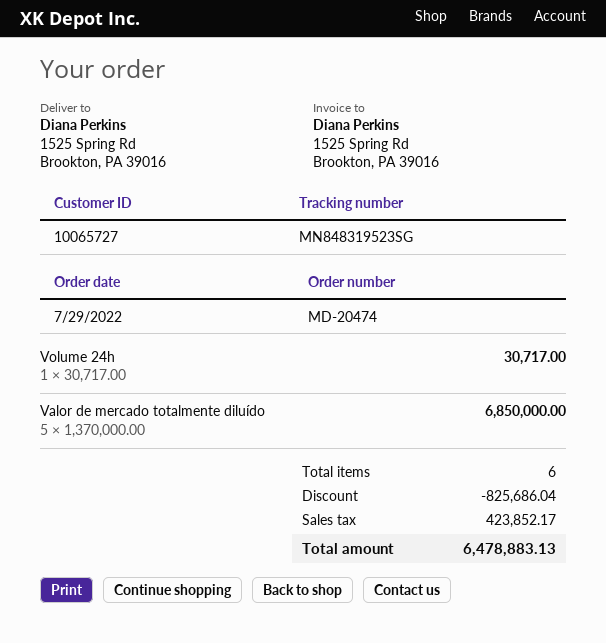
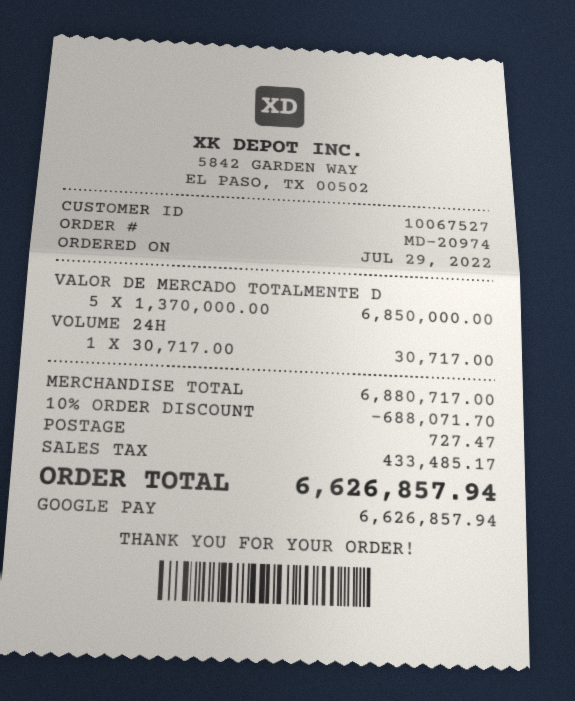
order number: MD-20474 -> MD-20974
customer number: 10065727 -> 10067527
discount: 825686.04 -> 688071.70
shipping: none -> 727.47
tax: 423852.17 -> 433485.17
total: 6478883.13 -> 6626857.94

